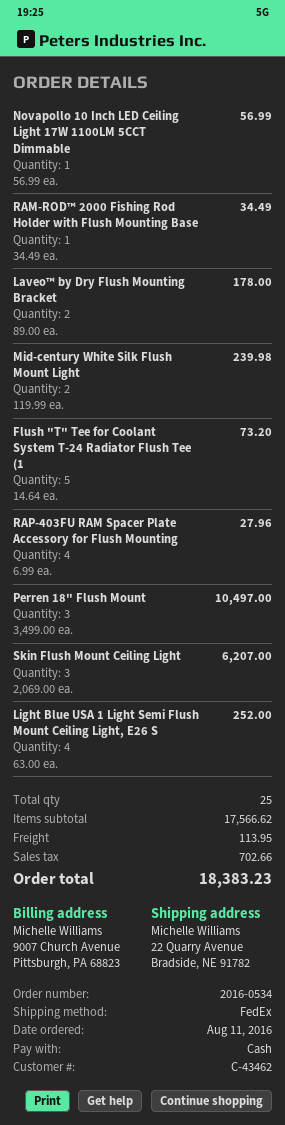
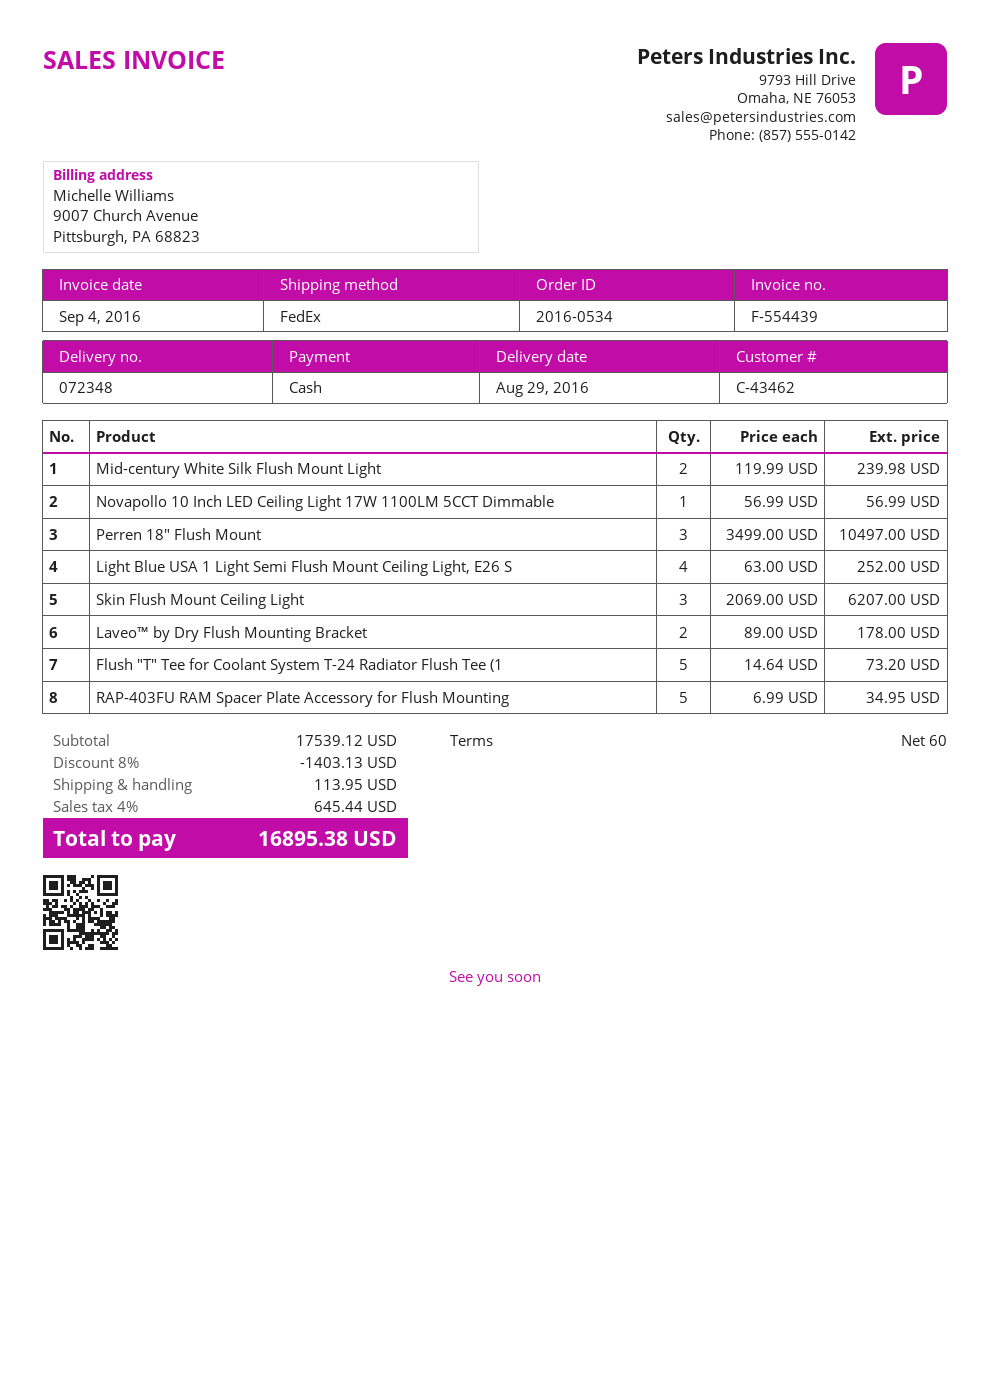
RAM-ROD™ 2000 Fishing Rod Holder with Flush Mounting Base: 1 x 34.49 = 34.49 -> none
RAP-403FU RAM Spacer Plate Accessory for Flush Mounting: 4 x 6.99 = 27.96 -> 5 x 6.99 = 34.95
subtotal: 17566.62 -> 17539.12
discount: none -> 8% = 1403.13
tax: 702.66 -> 645.44
total: 18383.23 -> 16895.38

